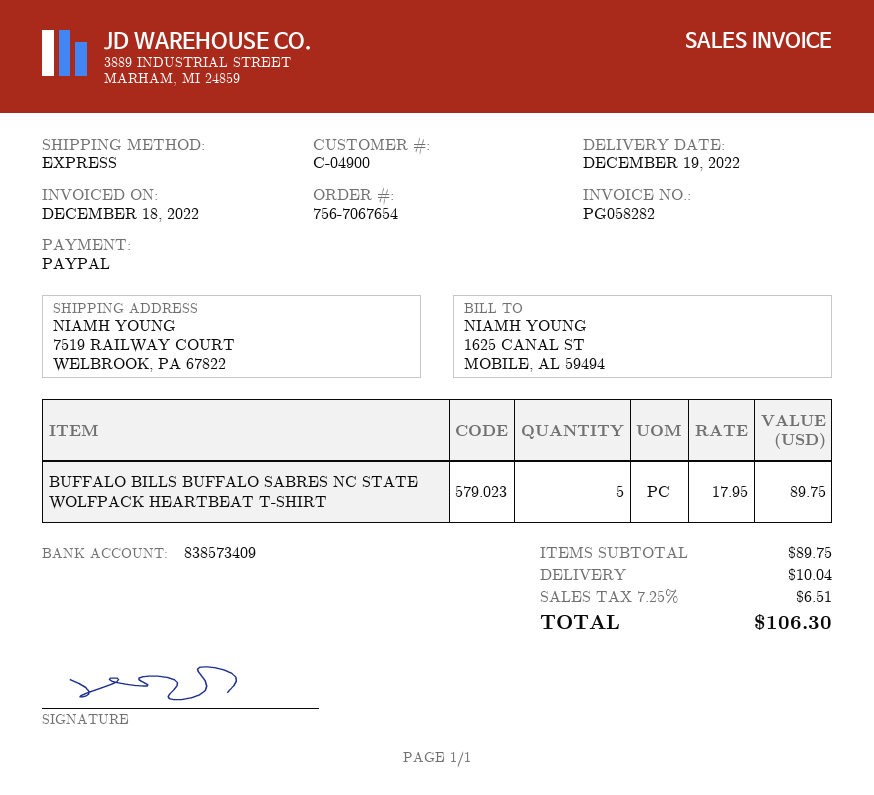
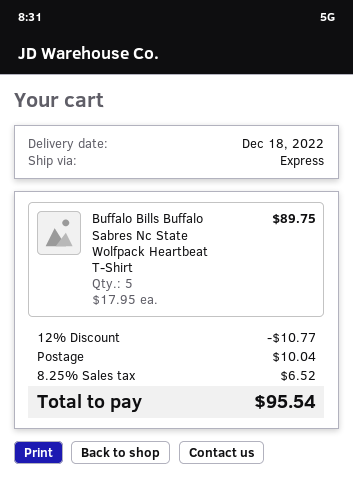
delivery date: 2022-12-19 -> 2022-12-18
discount: none -> 12% = 10.77
tax: 7.25% = 6.51 -> 8.25% = 6.52
total: 106.30 -> 95.54

